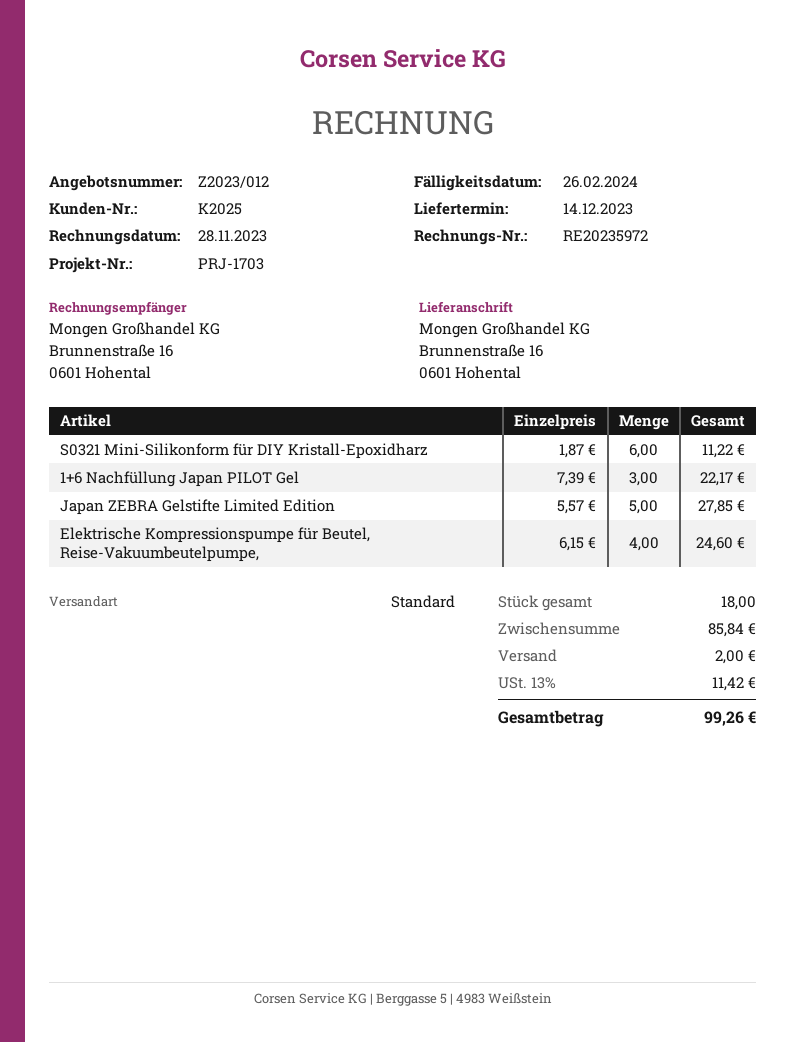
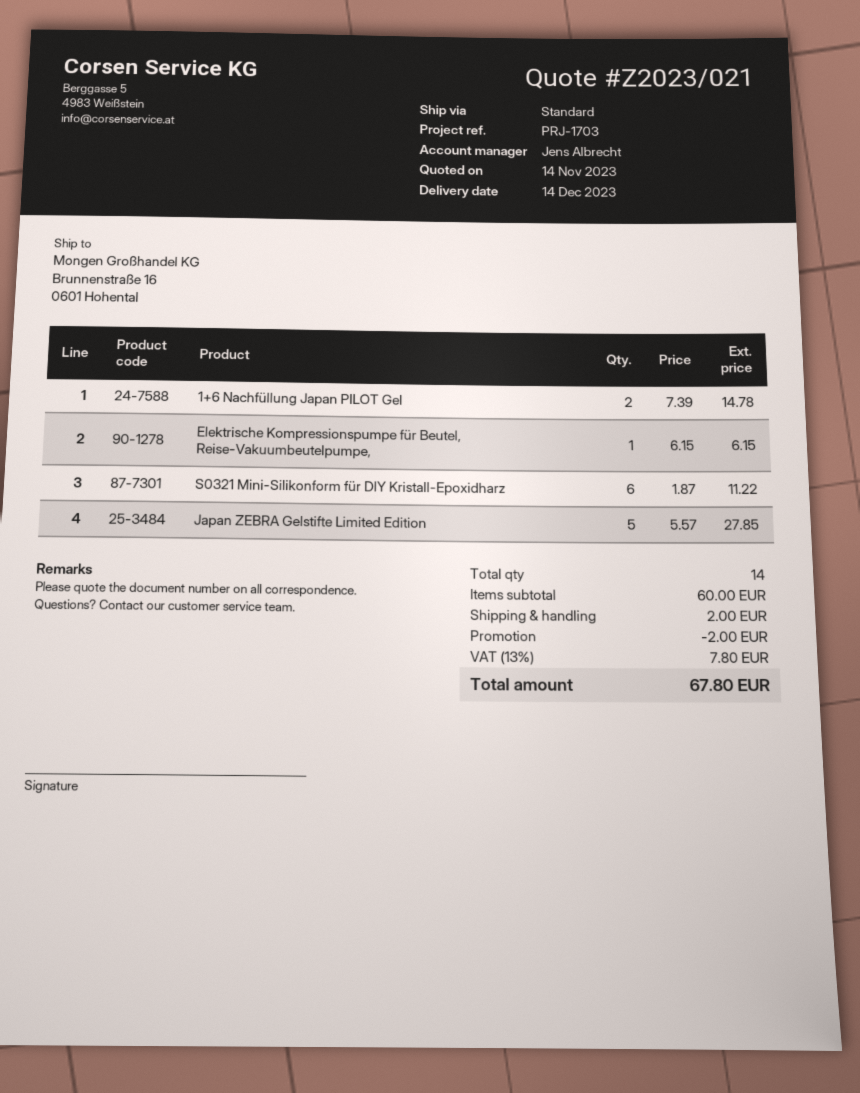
quote number: Z2023/012 -> Z2023/021
1+6 Nachfüllung Japan PILOT Gel: 3 x 7.39 = 22.17 -> 2 x 7.39 = 14.78
Elektrische Kompressionspumpe für Beutel, Reise-Vakuumbeutelpumpe,: 4 x 6.15 = 24.60 -> 1 x 6.15 = 6.15
total quantity: 18 -> 14
subtotal: 85.84 -> 60.00
discount: none -> 2.00
tax: 13% = 11.42 -> 13% = 7.80
total: 99.26 -> 67.80

